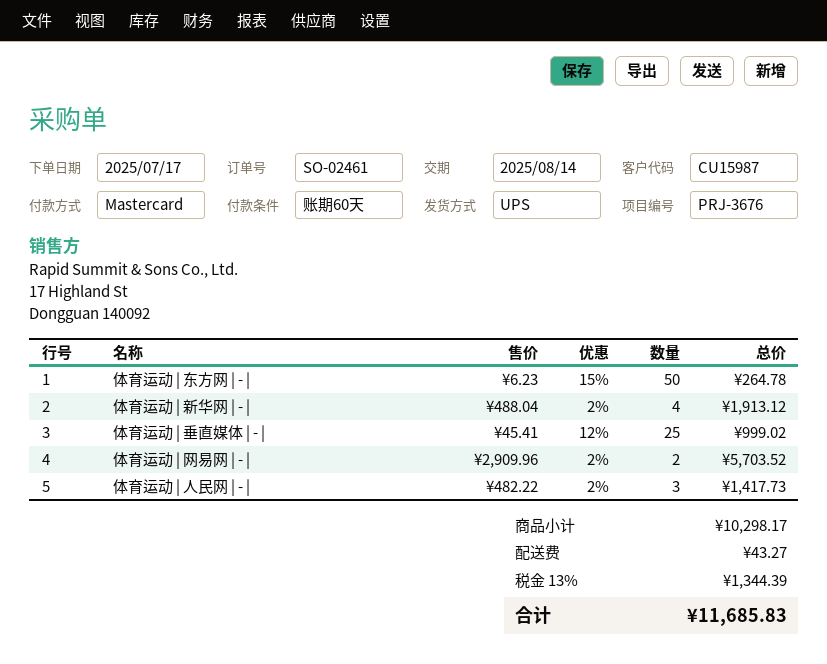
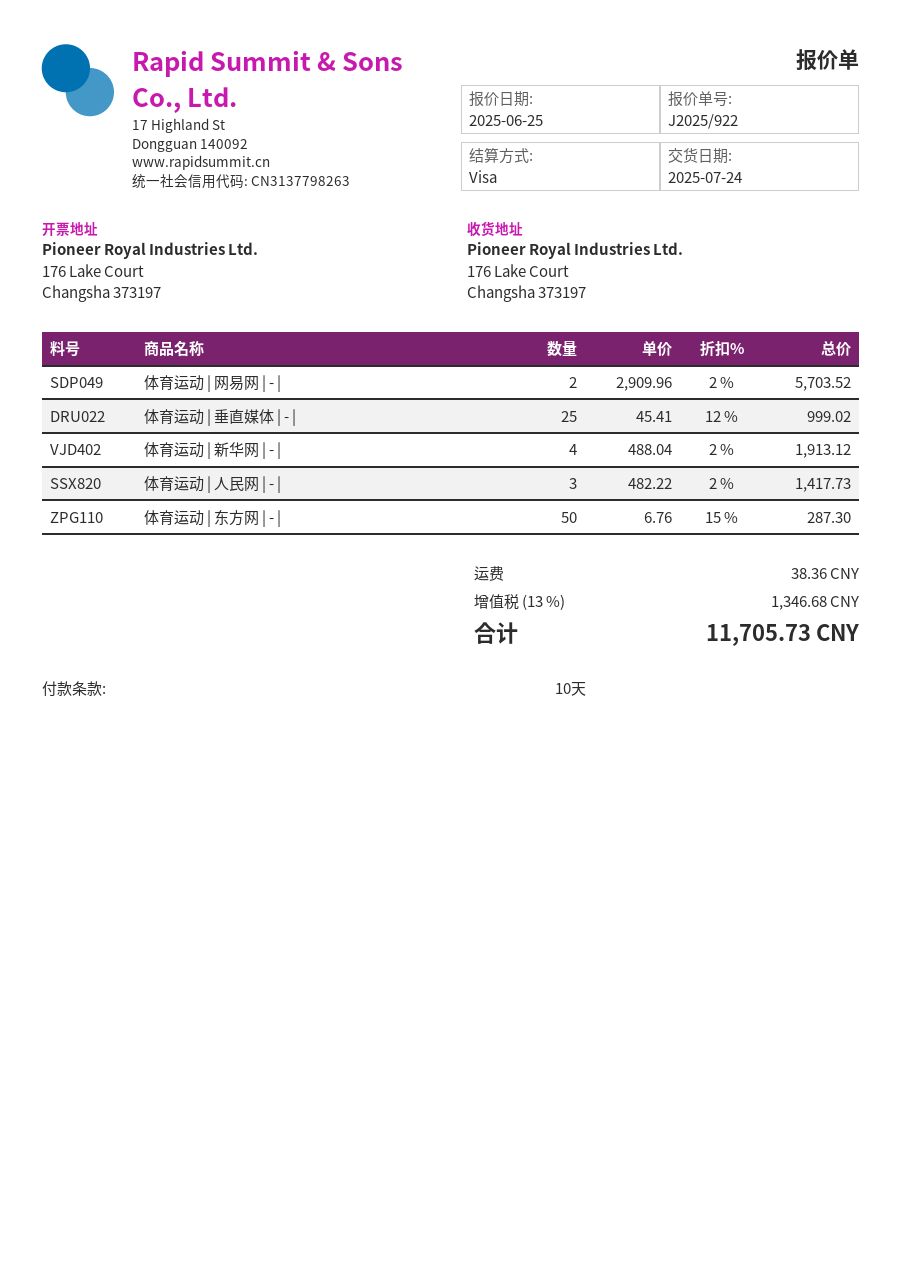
delivery date: 2025-08-14 -> 2025-07-24
payment terms: 60 days -> 10 days
payment method: Mastercard -> Visa
体育运动 | 东方网 | - |: 50 x 6.23 - 15% = 264.78 -> 50 x 6.76 - 15% = 287.30
shipping: 43.27 -> 38.36
tax: 13% = 1344.39 -> 13% = 1346.68
total: 11685.83 -> 11705.73

